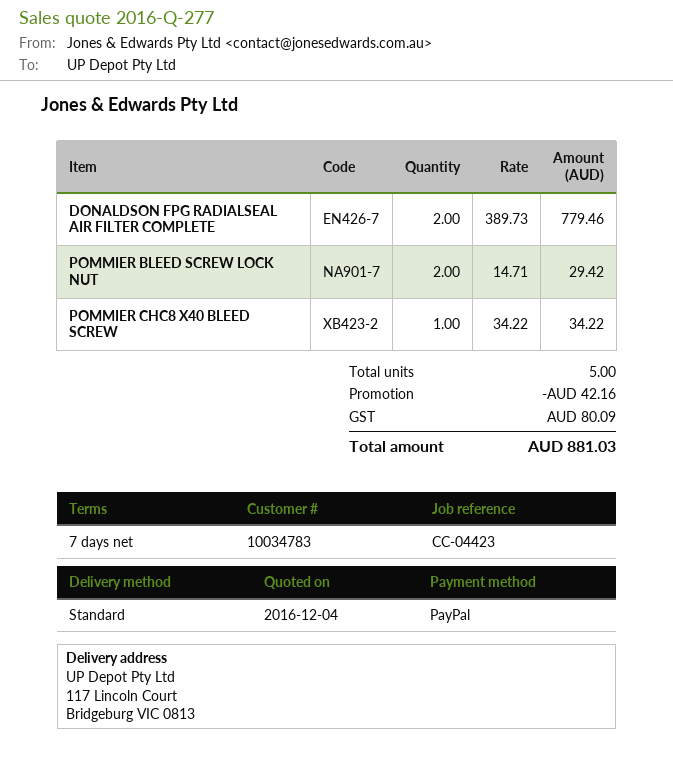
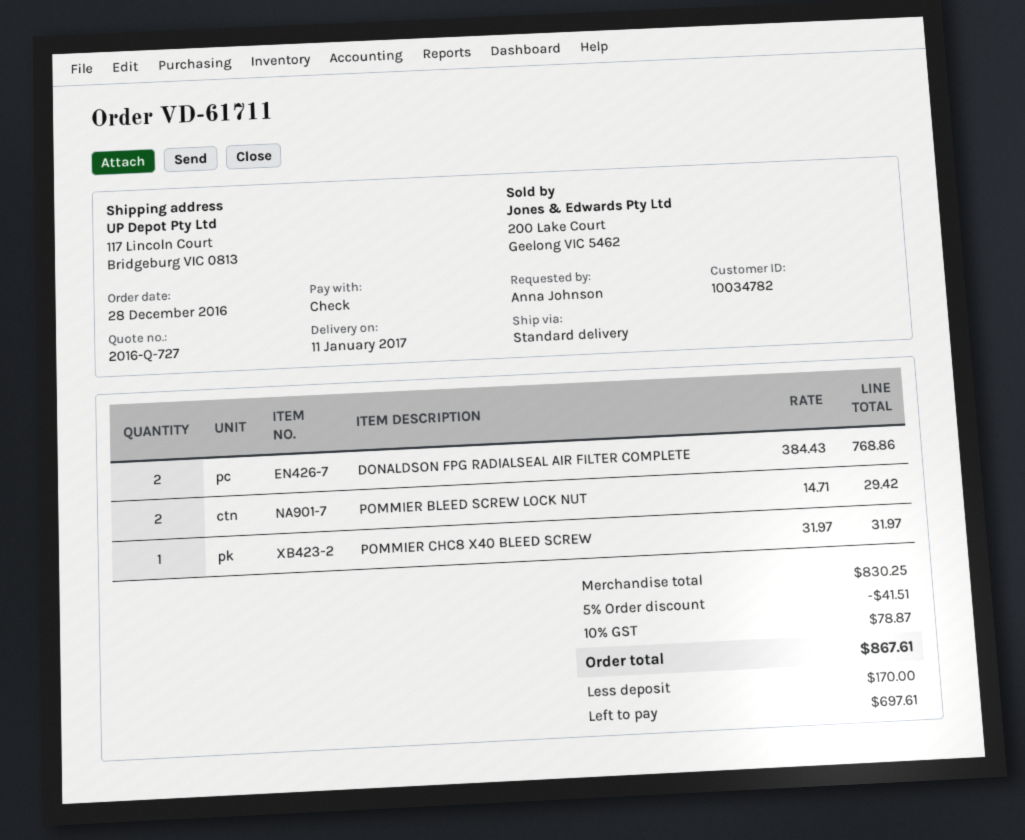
quote number: 2016-Q-277 -> 2016-Q-727
customer number: 10034783 -> 10034782
payment method: PayPal -> cheque
DONALDSON FPG RADIALSEAL AIR FILTER COMPLETE: 2 x 389.73 = 779.46 -> 2 x 384.43 = 768.86
POMMIER CHC8 X40 BLEED SCREW: 1 x 34.22 = 34.22 -> 1 x 31.97 = 31.97
discount: 42.16 -> 41.51
tax: 80.09 -> 78.87
total: 881.03 -> 867.61

